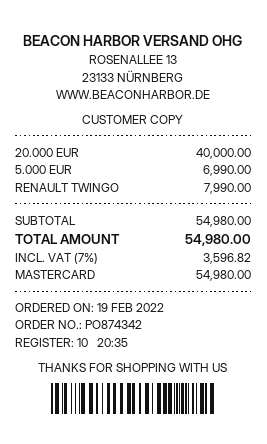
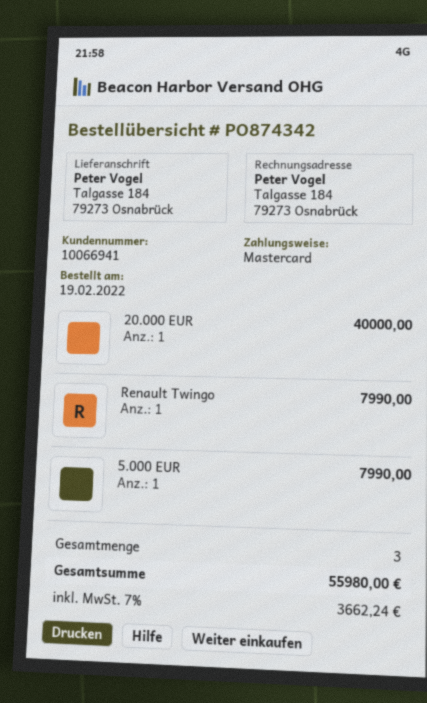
5.000 EUR: 1 for 6990.00 -> 1 for 7990.00
tax: 7% = 3596.82 -> 7% = 3662.24
total: 54980.00 -> 55980.00

